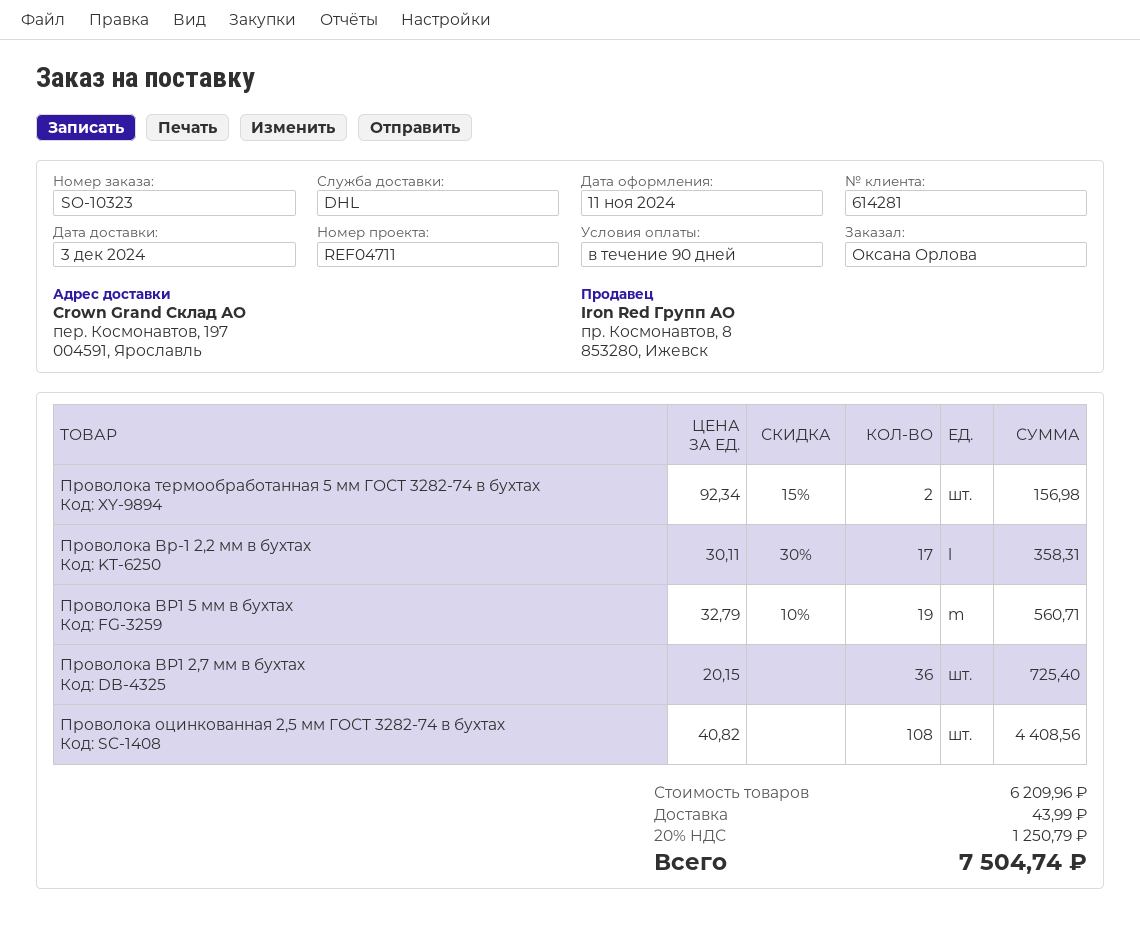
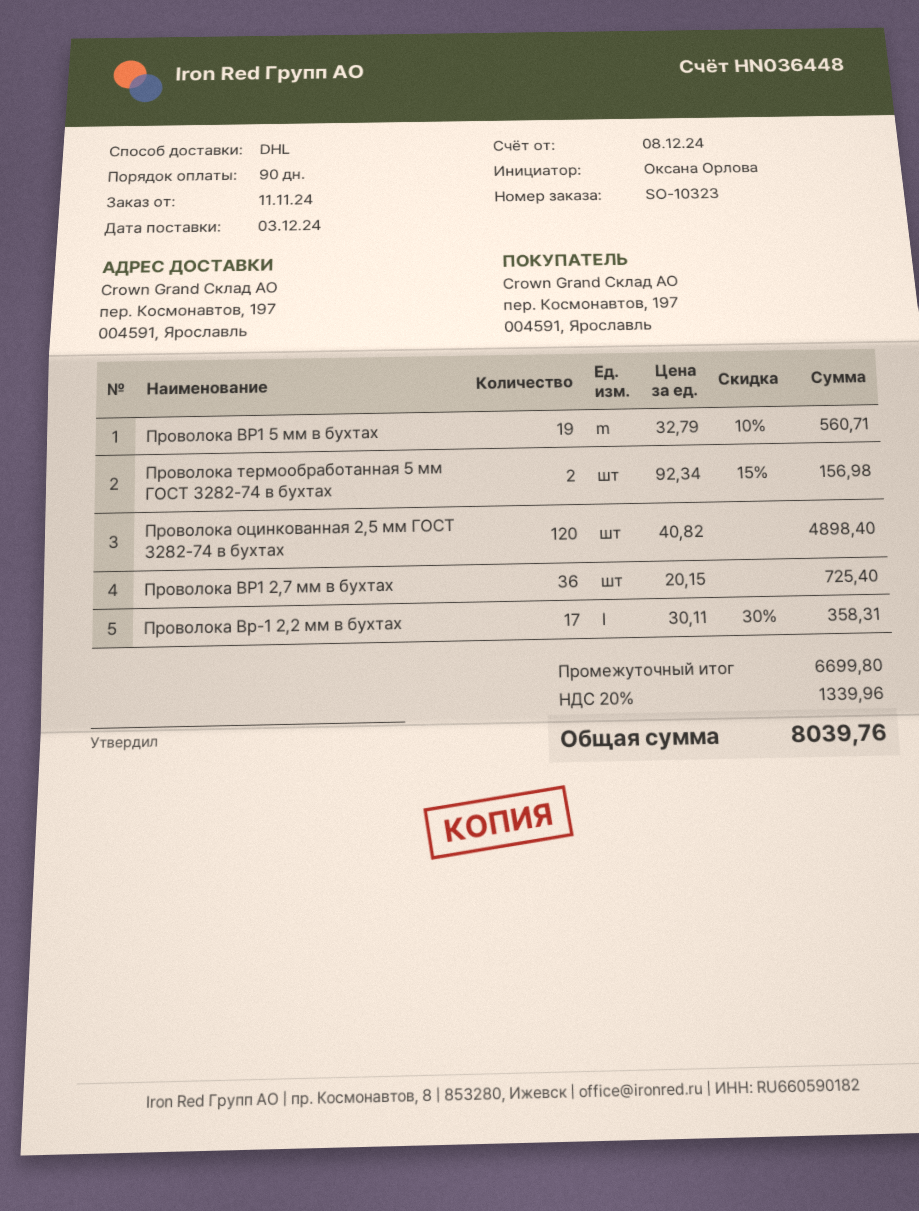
Проволока оцинкованная 2,5 мм ГОСТ 3282-74 в бухтах: 108 x 40.82 = 4408.56 -> 120 x 40.82 = 4898.40
subtotal: 6209.96 -> 6699.80
shipping: 43.99 -> none
tax: 20% = 1250.79 -> 20% = 1339.96
total: 7504.74 -> 8039.76

